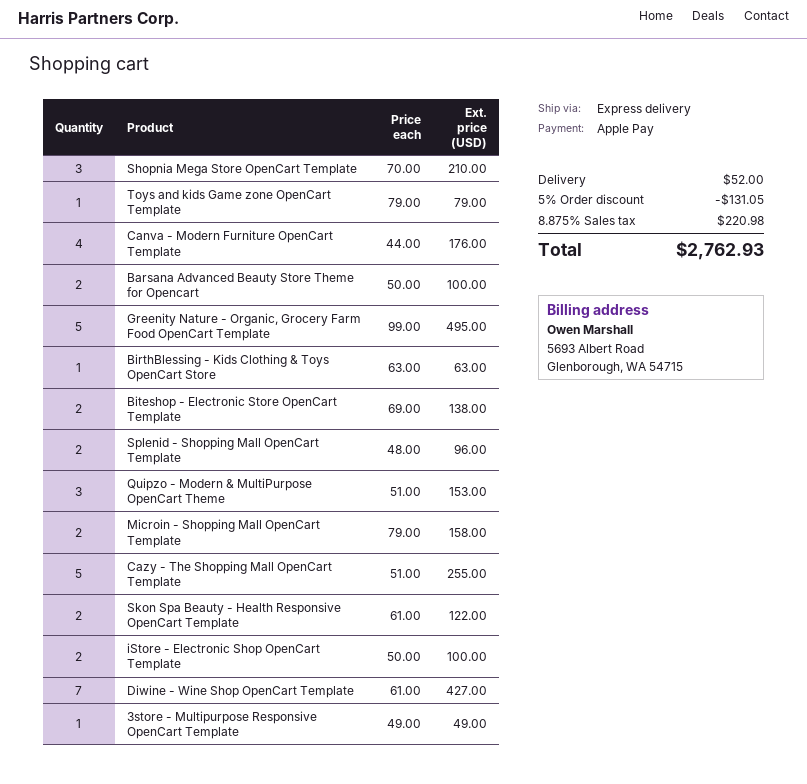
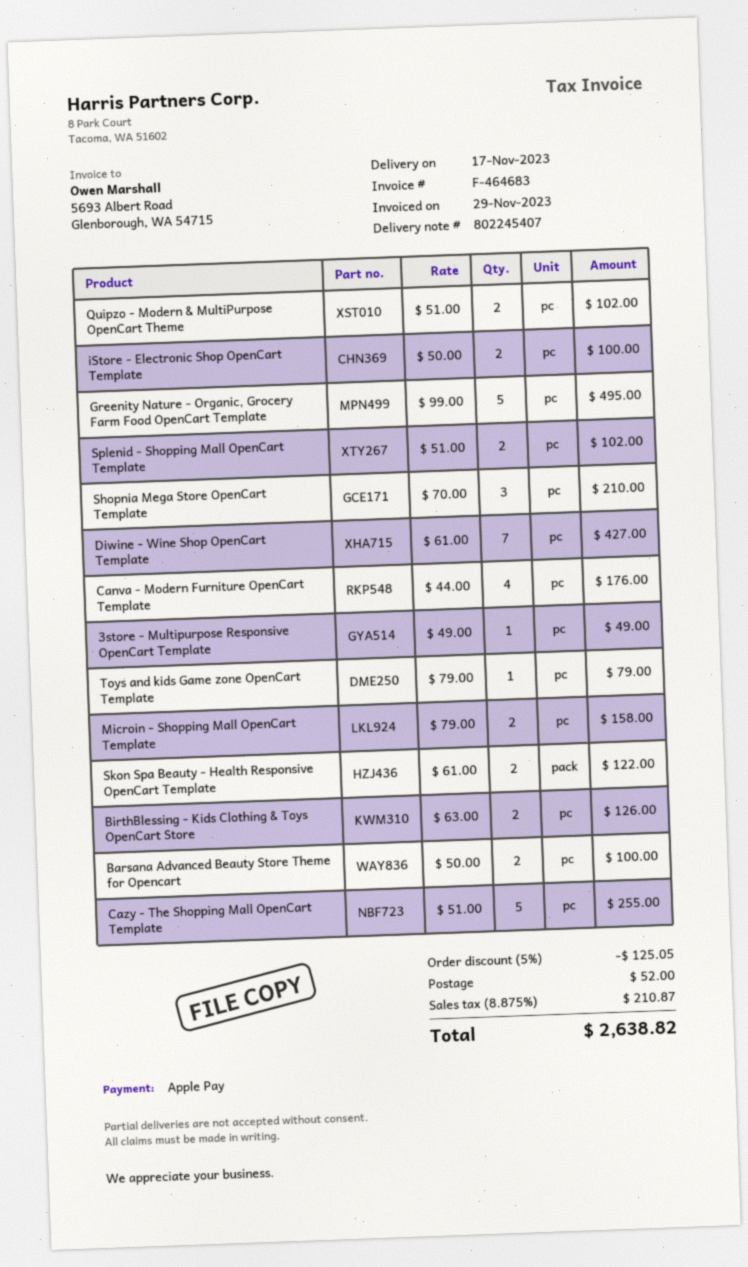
BirthBlessing - Kids Clothing & Toys OpenCart Store: 1 x 63.00 = 63.00 -> 2 x 63.00 = 126.00
Biteshop - Electronic Store OpenCart Template: 2 x 69.00 = 138.00 -> none
Splenid - Shopping Mall OpenCart Template: 2 x 48.00 = 96.00 -> 2 x 51.00 = 102.00
Quipzo - Modern & MultiPurpose OpenCart Theme: 3 x 51.00 = 153.00 -> 2 x 51.00 = 102.00
discount: 5% = 131.05 -> 5% = 125.05
tax: 8.875% = 220.98 -> 8.875% = 210.87
total: 2762.93 -> 2638.82

